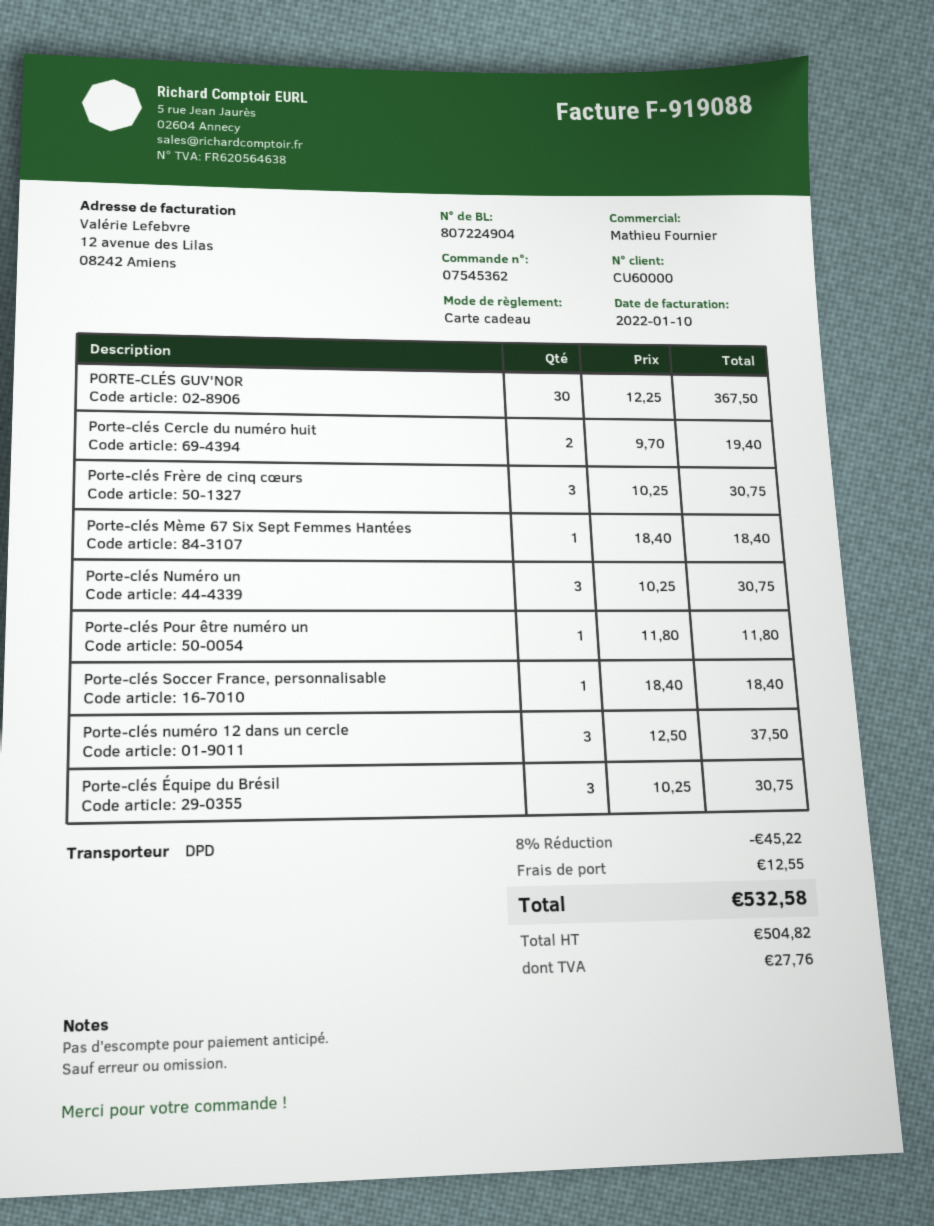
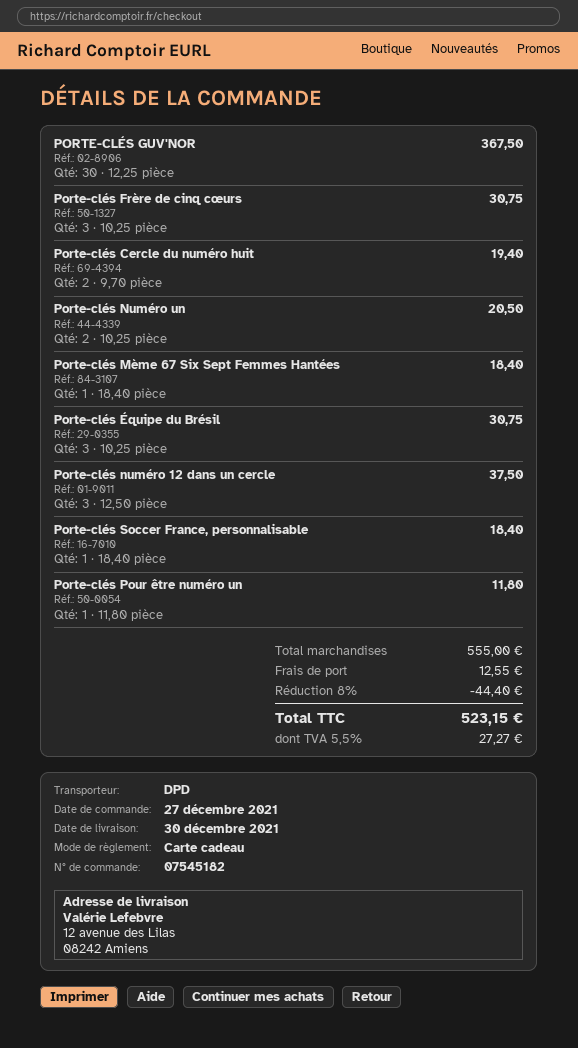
order number: 07545362 -> 07545182
Porte-clés Numéro un: 3 x 10.25 = 30.75 -> 2 x 10.25 = 20.50
discount: 8% = 45.22 -> 8% = 44.40
tax: 27.76 -> 27.27
total: 532.58 -> 523.15

